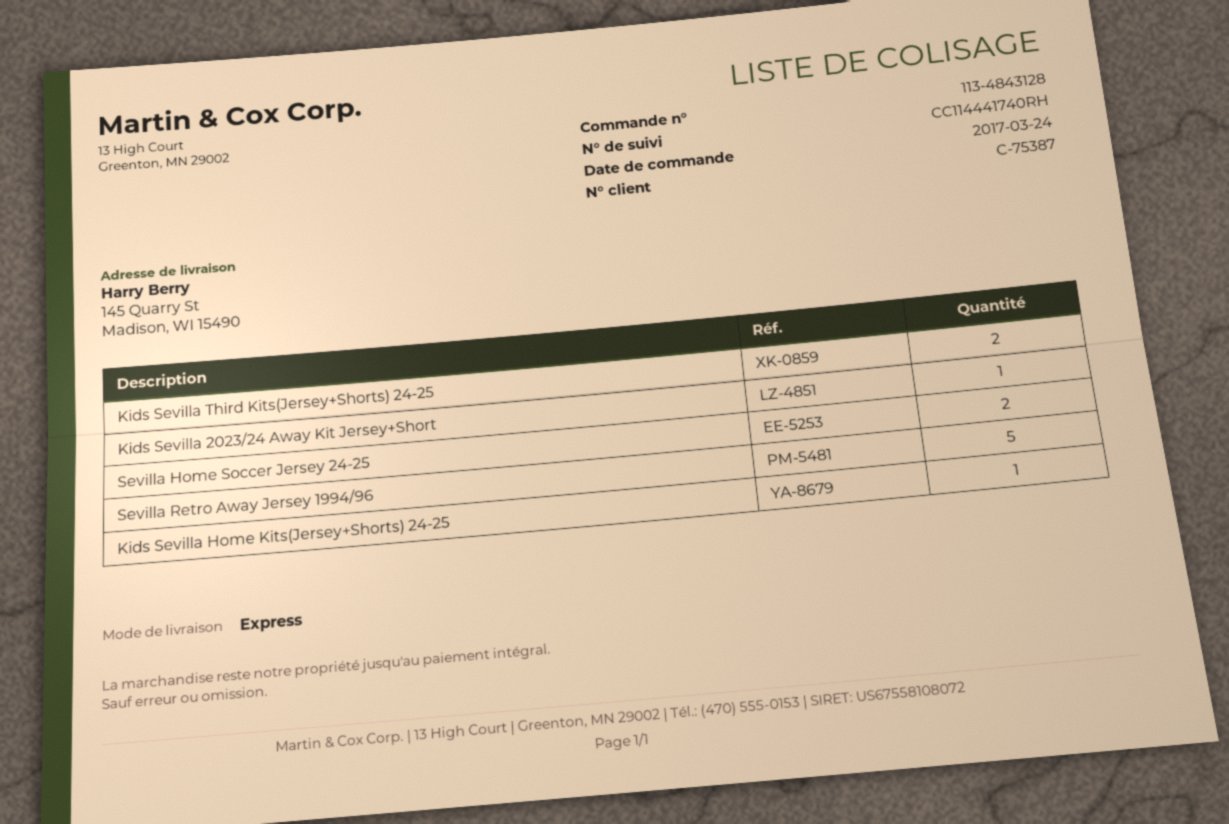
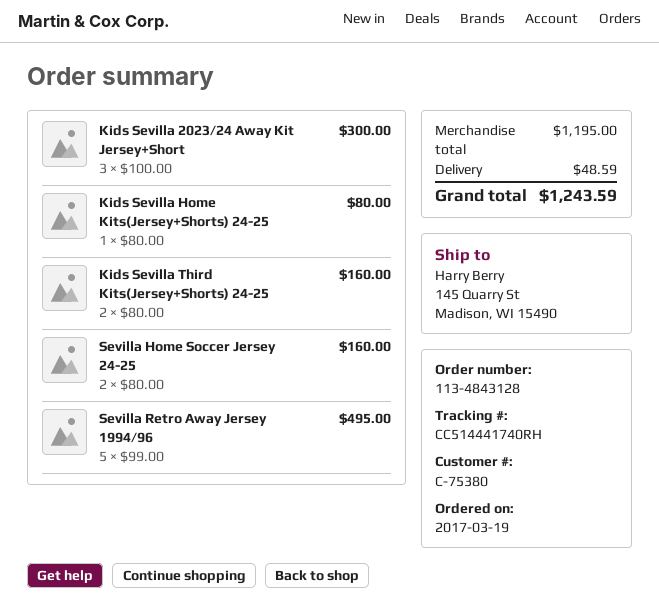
order date: 2017-03-24 -> 2017-03-19
customer number: C-75387 -> C-75380
tracking number: CC114441740RH -> CC514441740RH
Kids Sevilla 2023/24 Away Kit Jersey+Short: 1 -> 3

